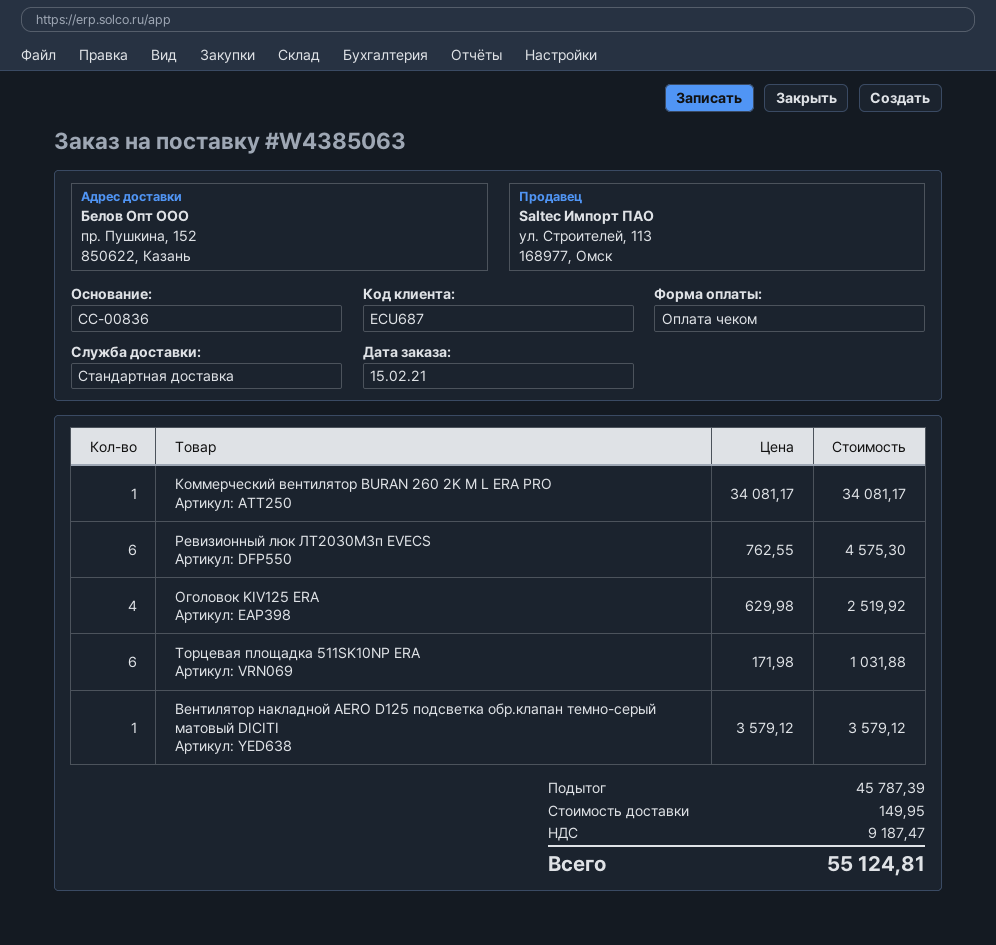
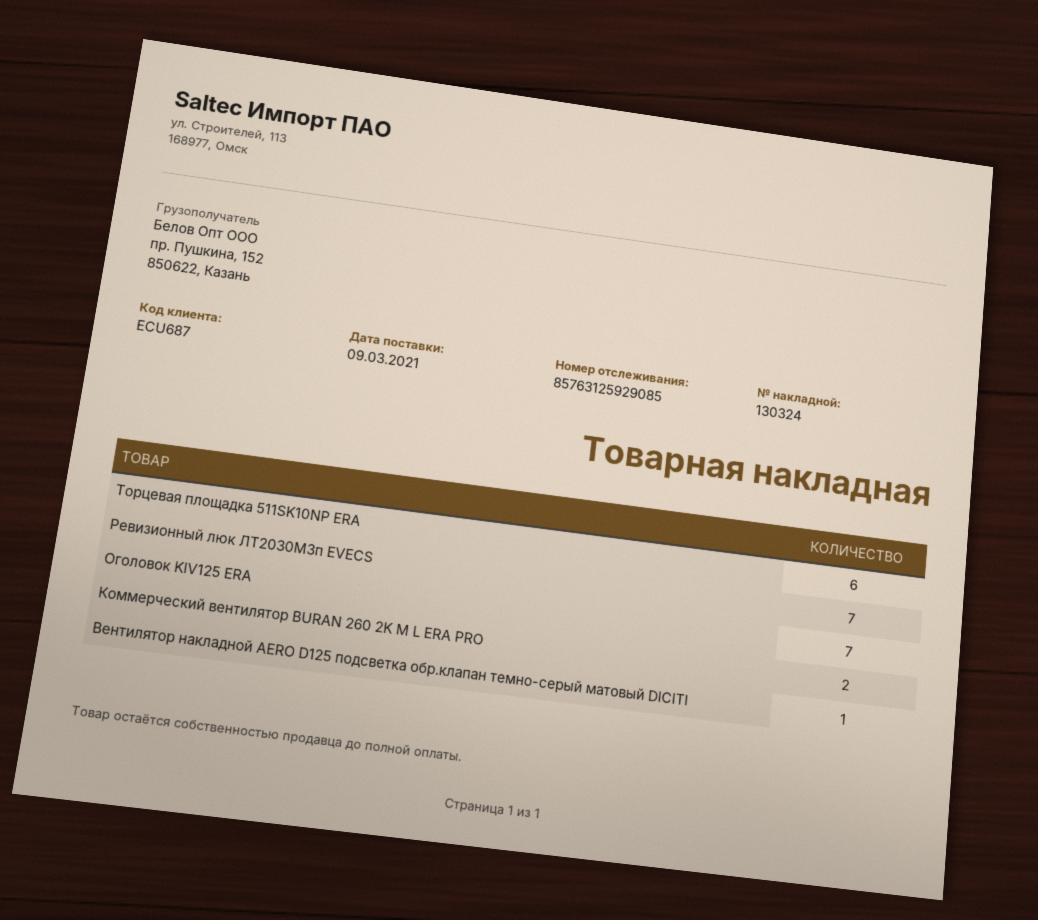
Коммерческий вентилятор BURAN 260 2K M L ERA PRO: 1 -> 2
Ревизионный люк ЛТ2030МЗп EVECS: 6 -> 7
Оголовок KIV125 ERA: 4 -> 7

